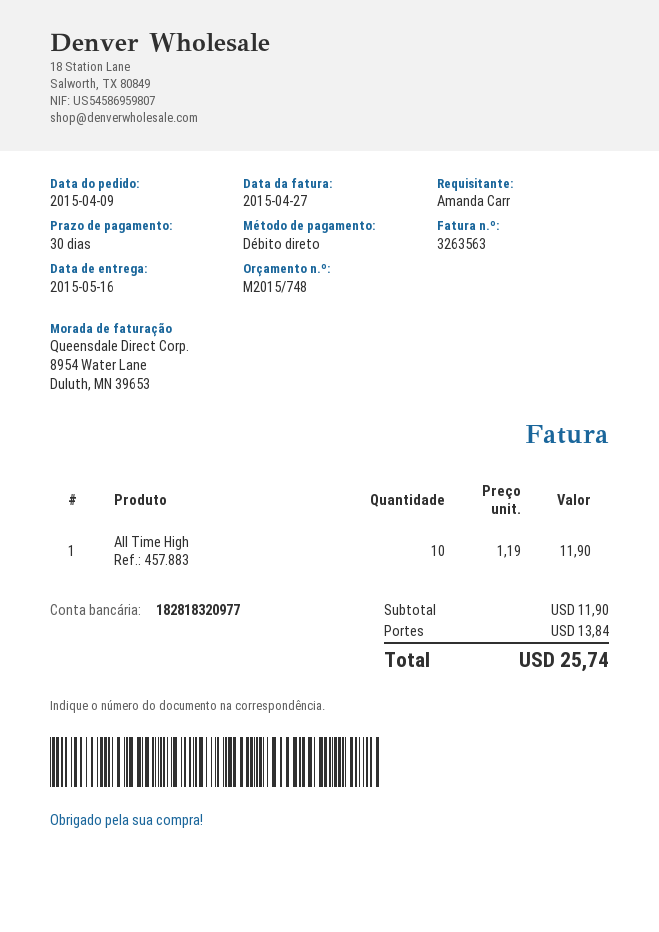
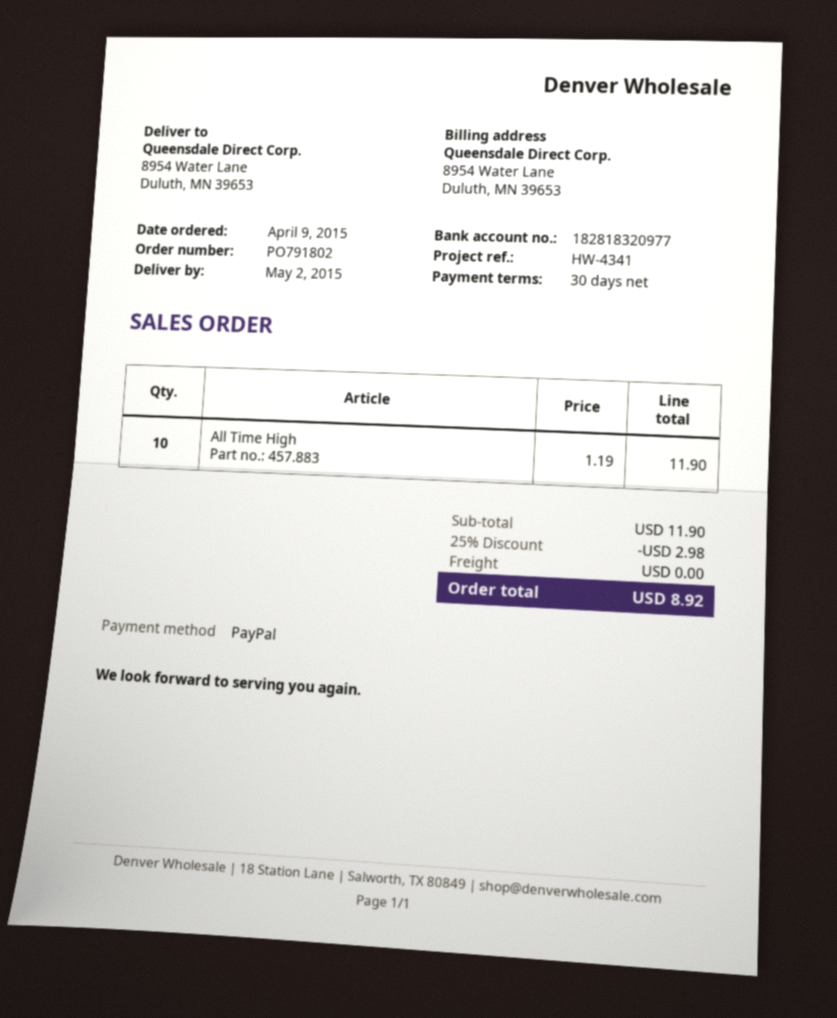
delivery date: 2015-05-16 -> 2015-05-02
payment method: direct debit -> PayPal
discount: none -> 25% = 2.98
shipping: 13.84 -> 0.00
total: 25.74 -> 8.92

